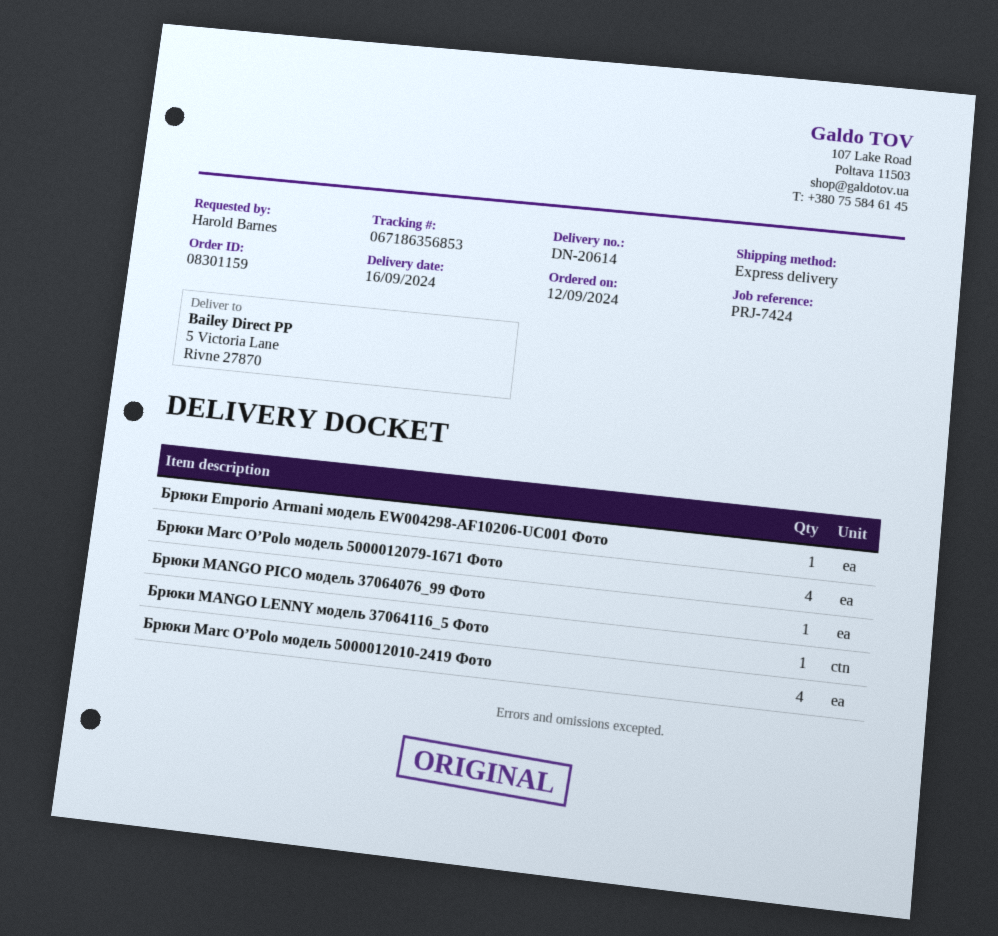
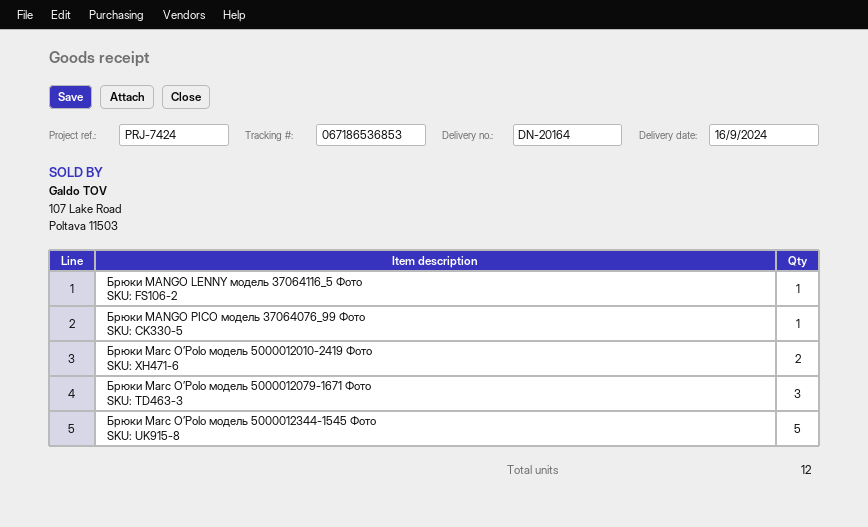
delivery note number: DN-20614 -> DN-20164
tracking number: 067186356853 -> 067186536853
Брюки Emporio Armani модель EW004298-AF10206-UC001 Фото: 1 -> none
Брюки Marc O’Polo модель 5000012079-1671 Фото: 4 -> 3
Брюки Marc O’Polo модель 5000012010-2419 Фото: 4 -> 2
Брюки Marc O’Polo модель 5000012344-1545 Фото: none -> 5

